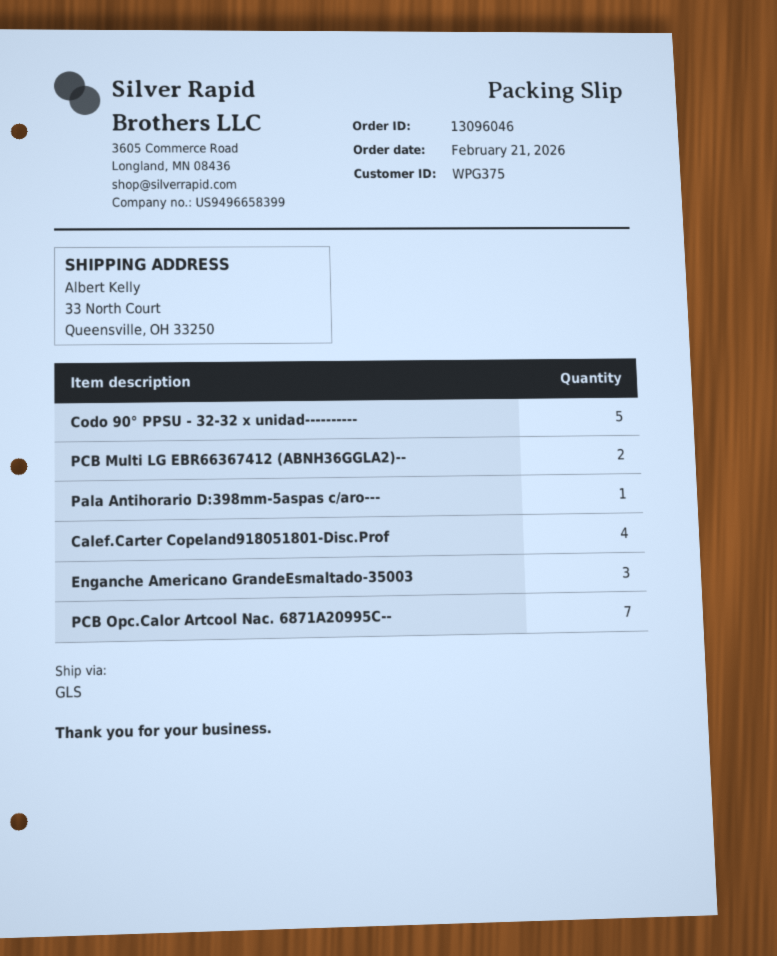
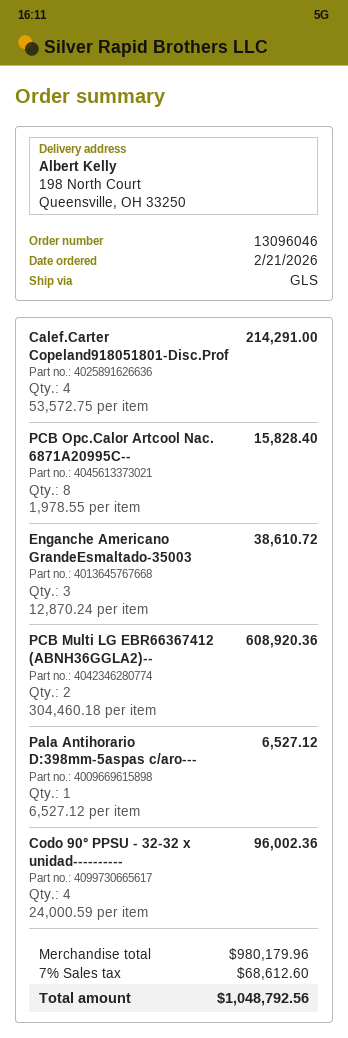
ship to: 33 North Court, Queensville, OH 33250 -> 198 North Court, Queensville, OH 33250
Codo 90° PPSU - 32-32 x unidad----------: 5 -> 4
PCB Opc.Calor Artcool Nac. 6871A20995C--: 7 -> 8

